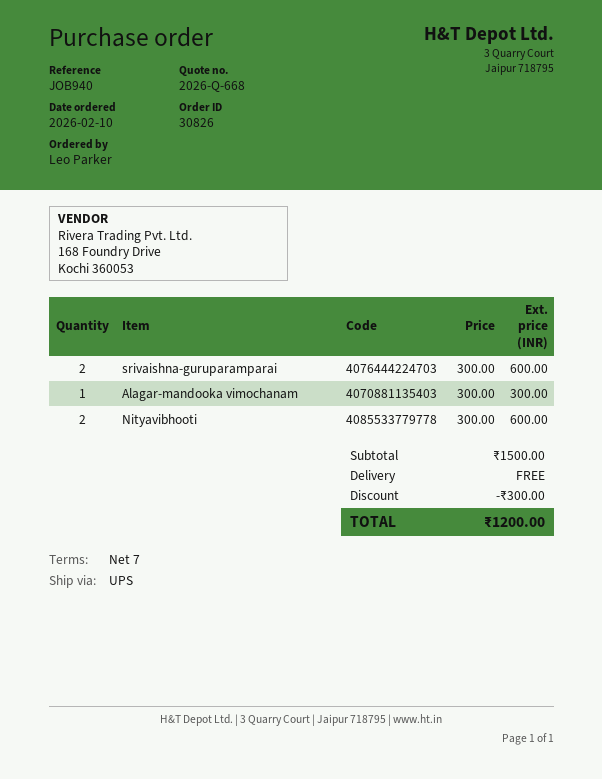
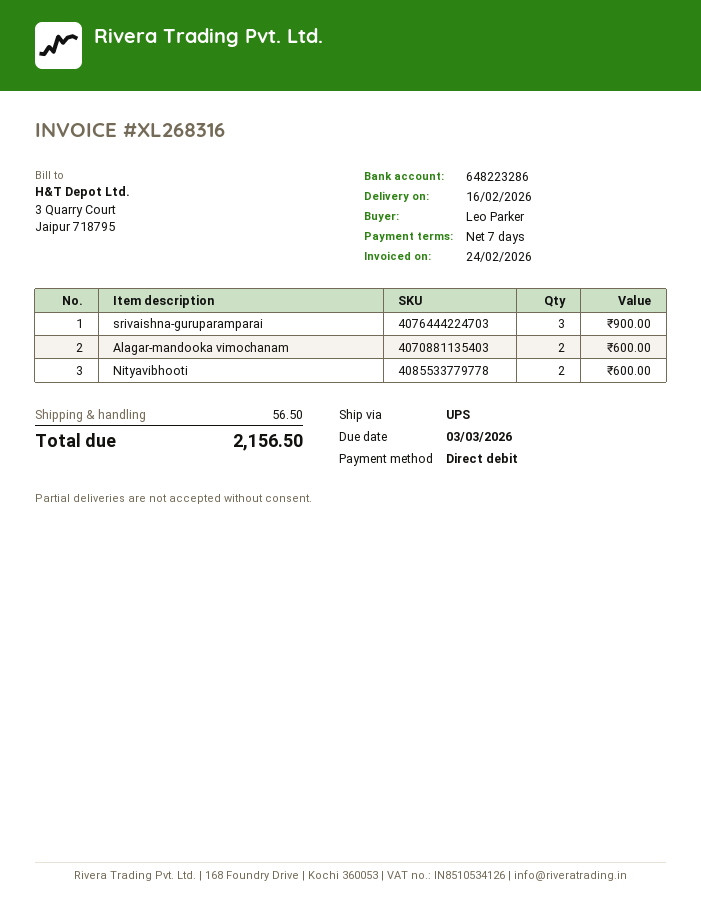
srivaishna-guruparamparai: 2 for 600.00 -> 3 for 900.00
Alagar-mandooka vimochanam: 1 for 300.00 -> 2 for 600.00
discount: 300.00 -> none
shipping: 0.00 -> 56.50
total: 1200.00 -> 2156.50

